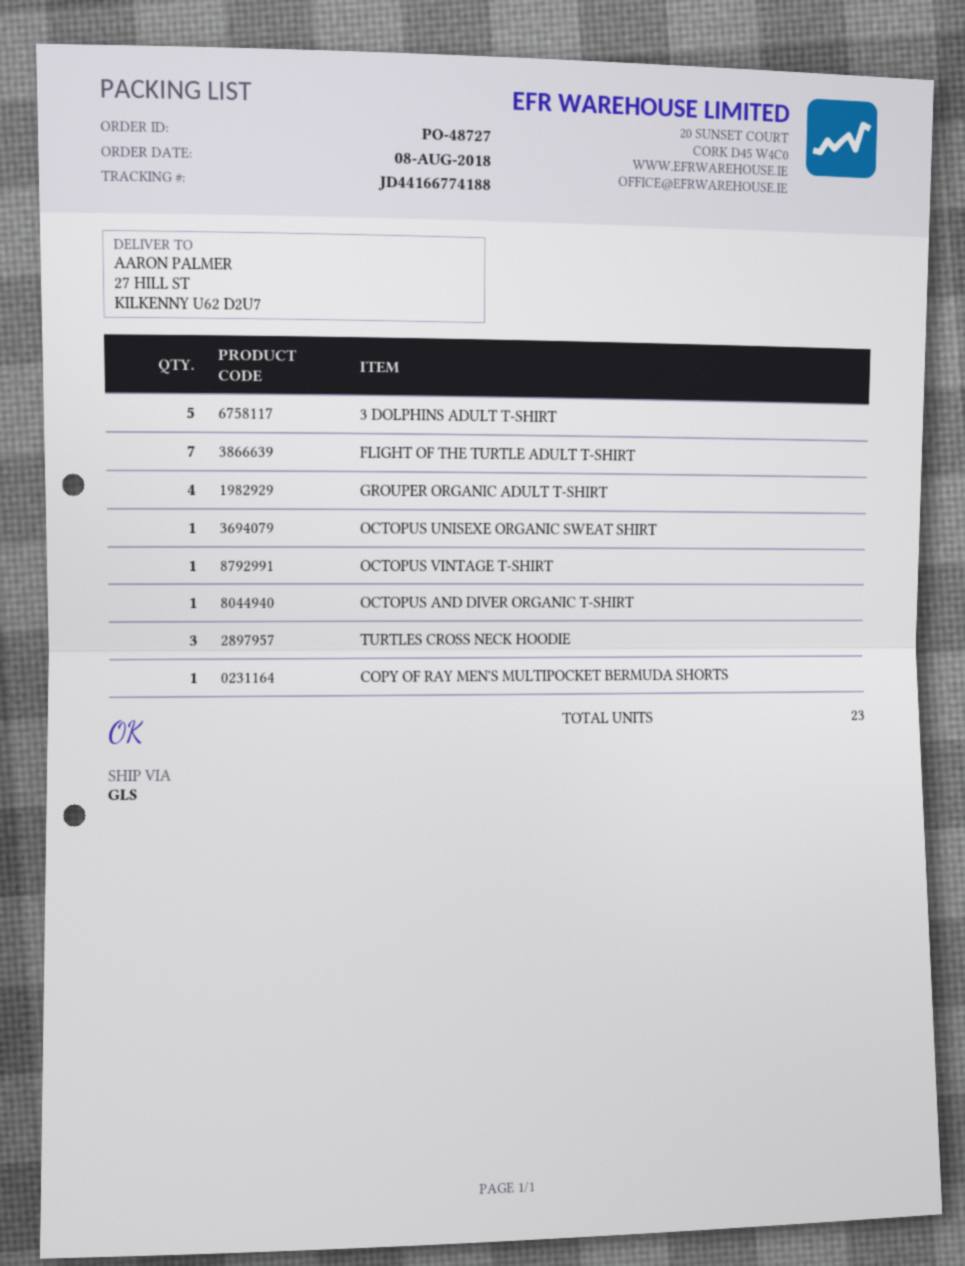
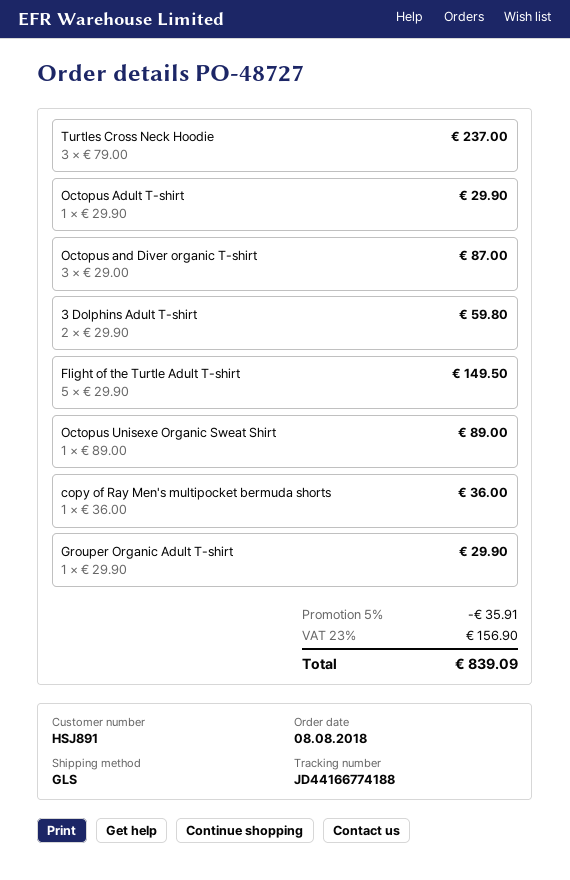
3 DOLPHINS ADULT T-SHIRT: 5 -> 2
FLIGHT OF THE TURTLE ADULT T-SHIRT: 7 -> 5
GROUPER ORGANIC ADULT T-SHIRT: 4 -> 1
OCTOPUS VINTAGE T-SHIRT: 1 -> none
OCTOPUS AND DIVER ORGANIC T-SHIRT: 1 -> 3
Octopus Adult T-shirt: none -> 1

